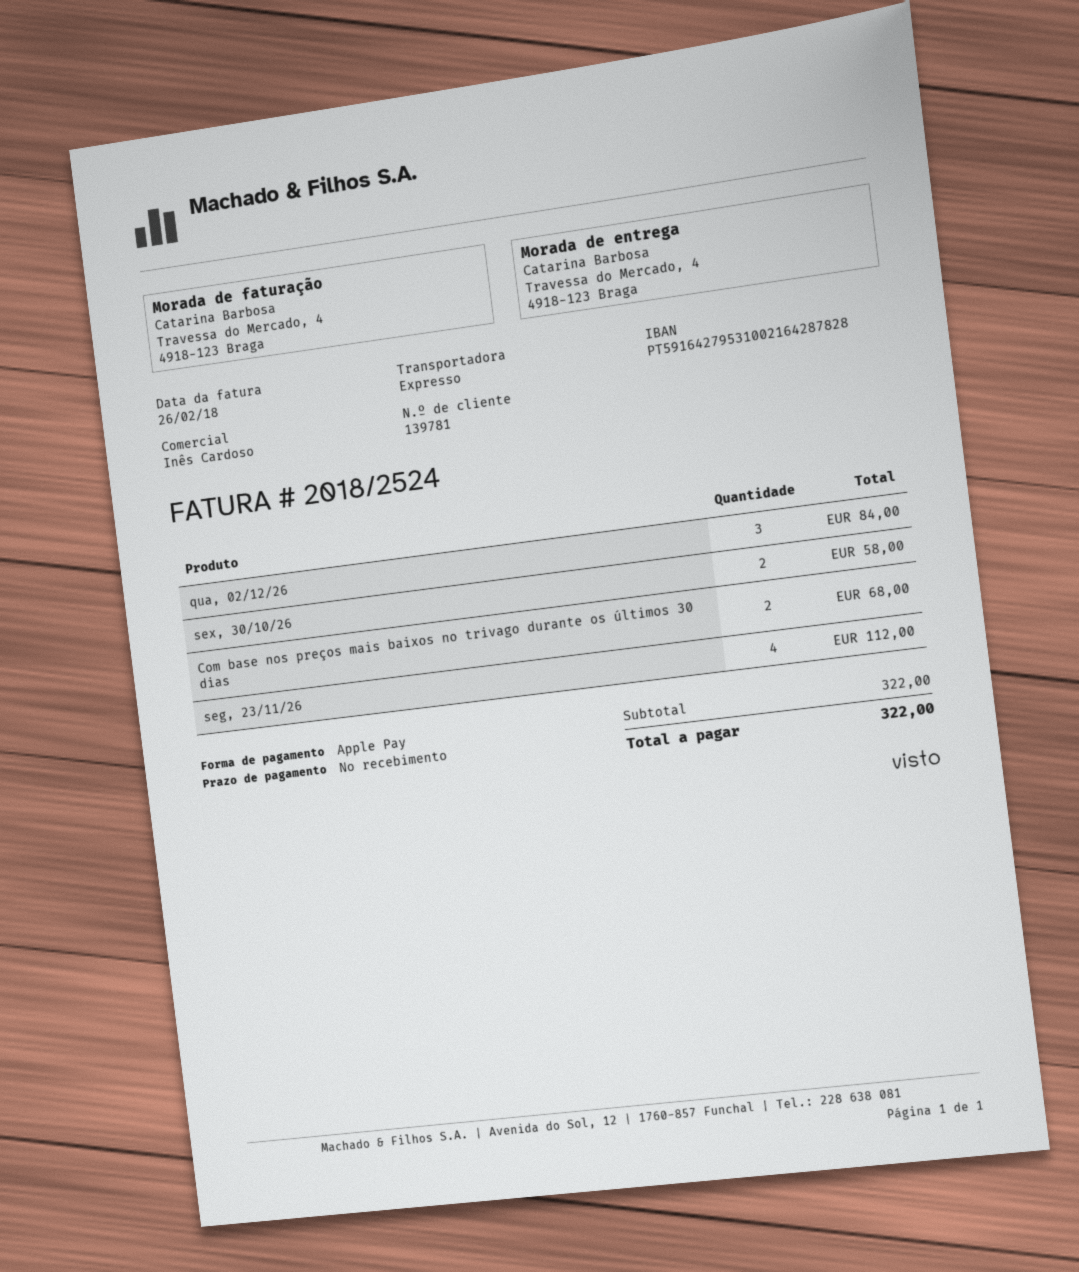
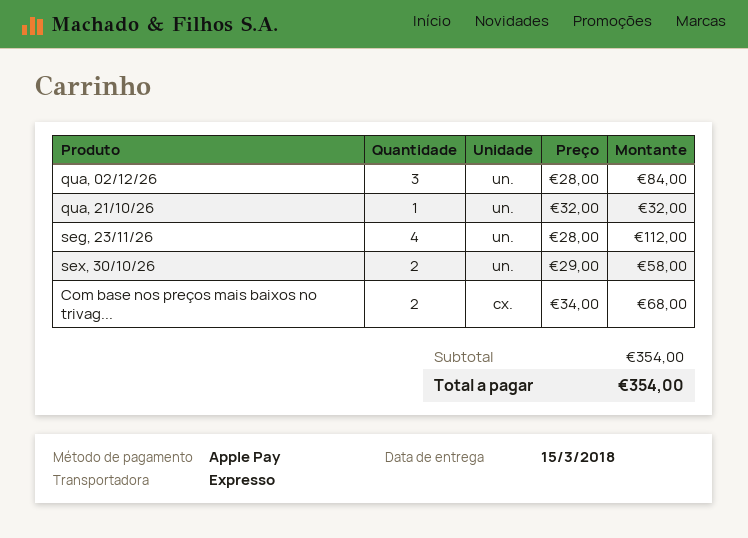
qua, 21/10/26: none -> 1 for 32.00
subtotal: 322.00 -> 354.00
total: 322.00 -> 354.00

